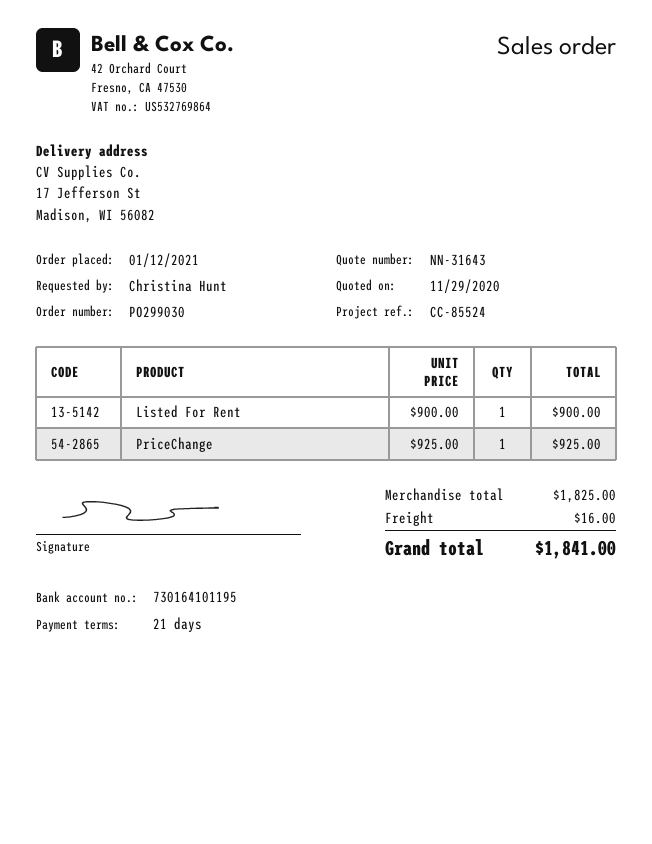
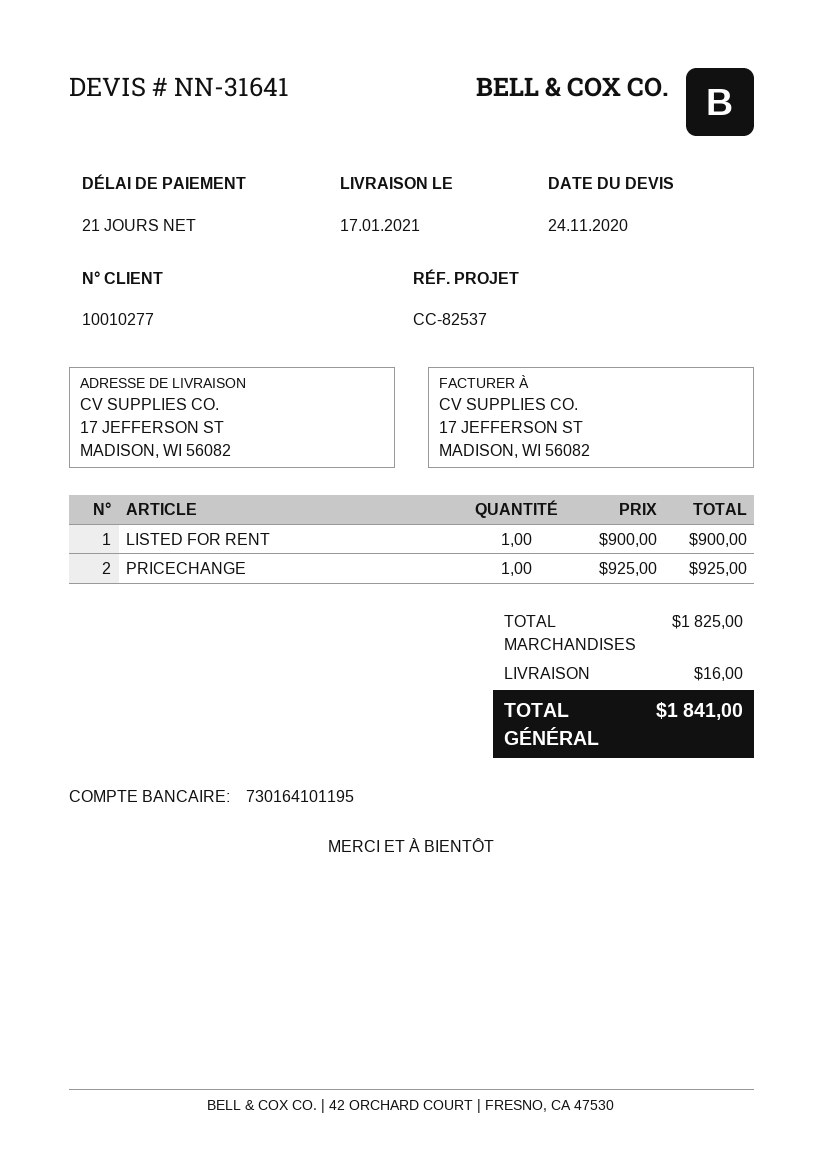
quote number: NN-31643 -> NN-31641
quote date: 2020-11-29 -> 2020-11-24
reference: CC-85524 -> CC-82537

